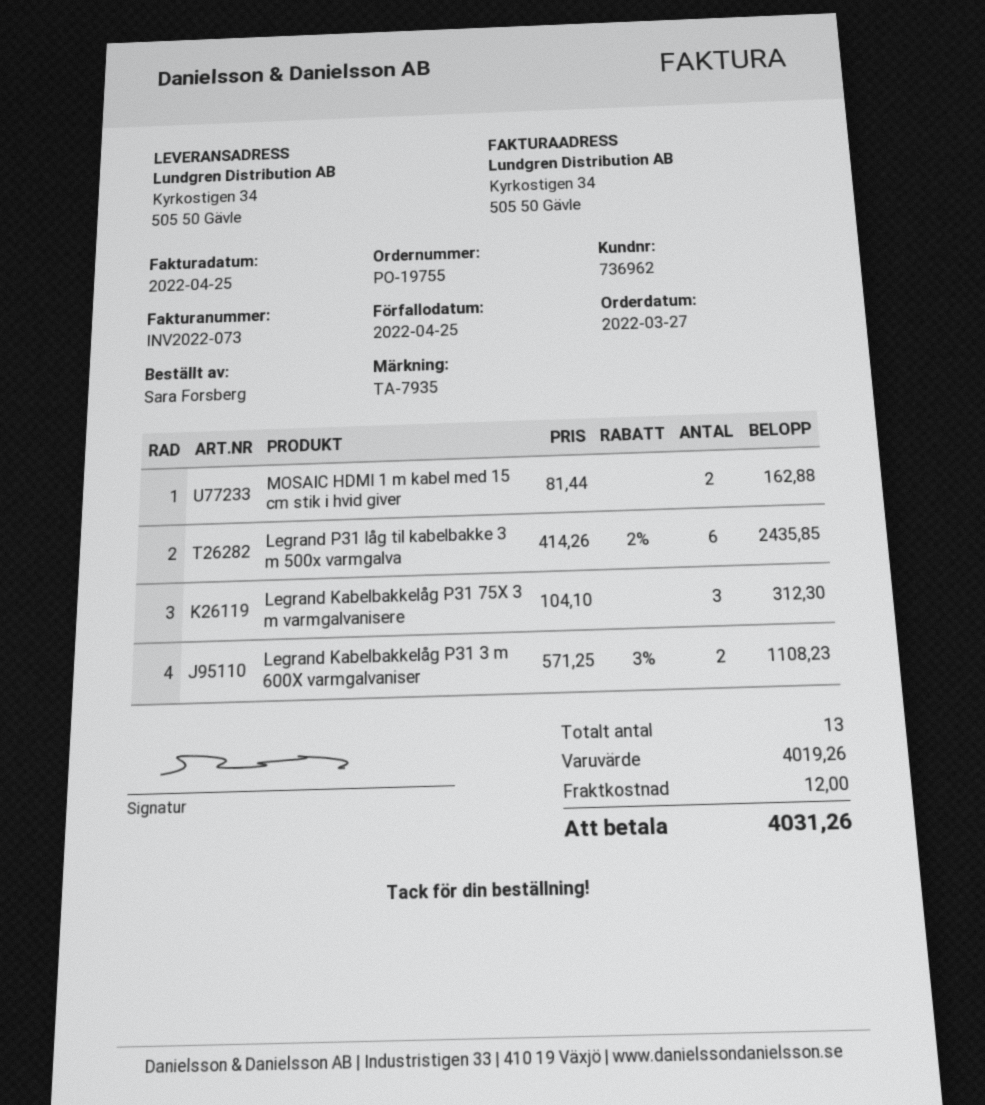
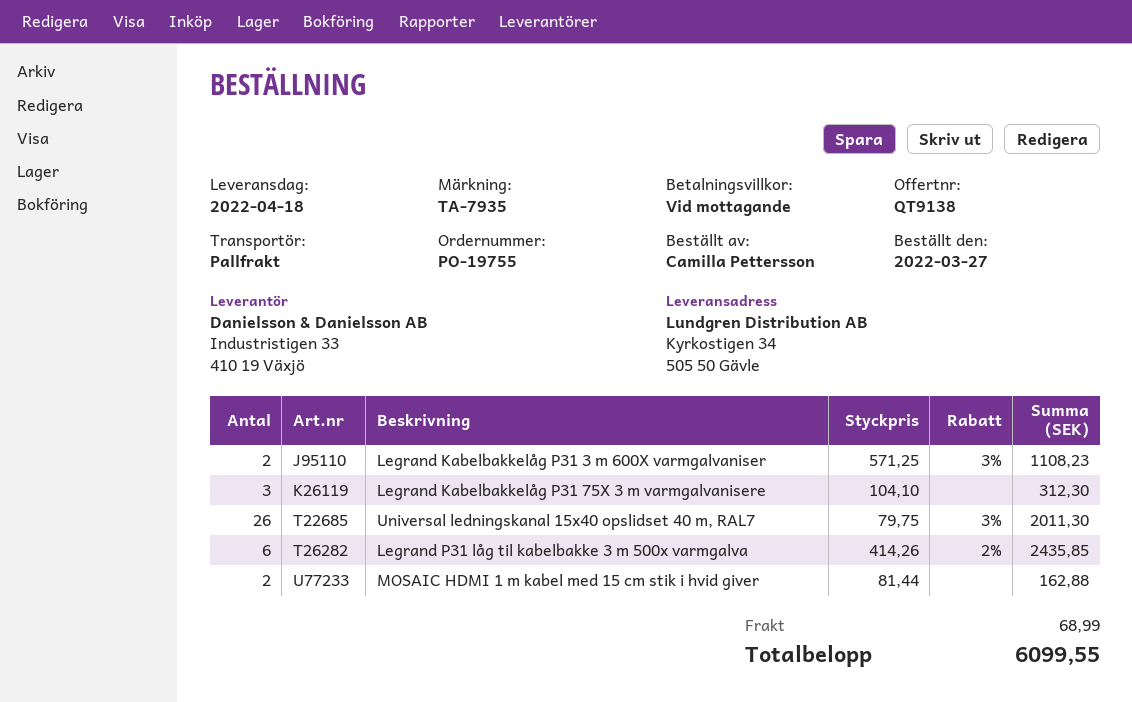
ordered by: Sara Forsberg -> Camilla Pettersson
Universal ledningskanal 15x40 opslidset 40 m, RAL7: none -> 26 x 79.75 - 3% = 2011.30
shipping: 12.00 -> 68.99
total: 4031.26 -> 6099.55

